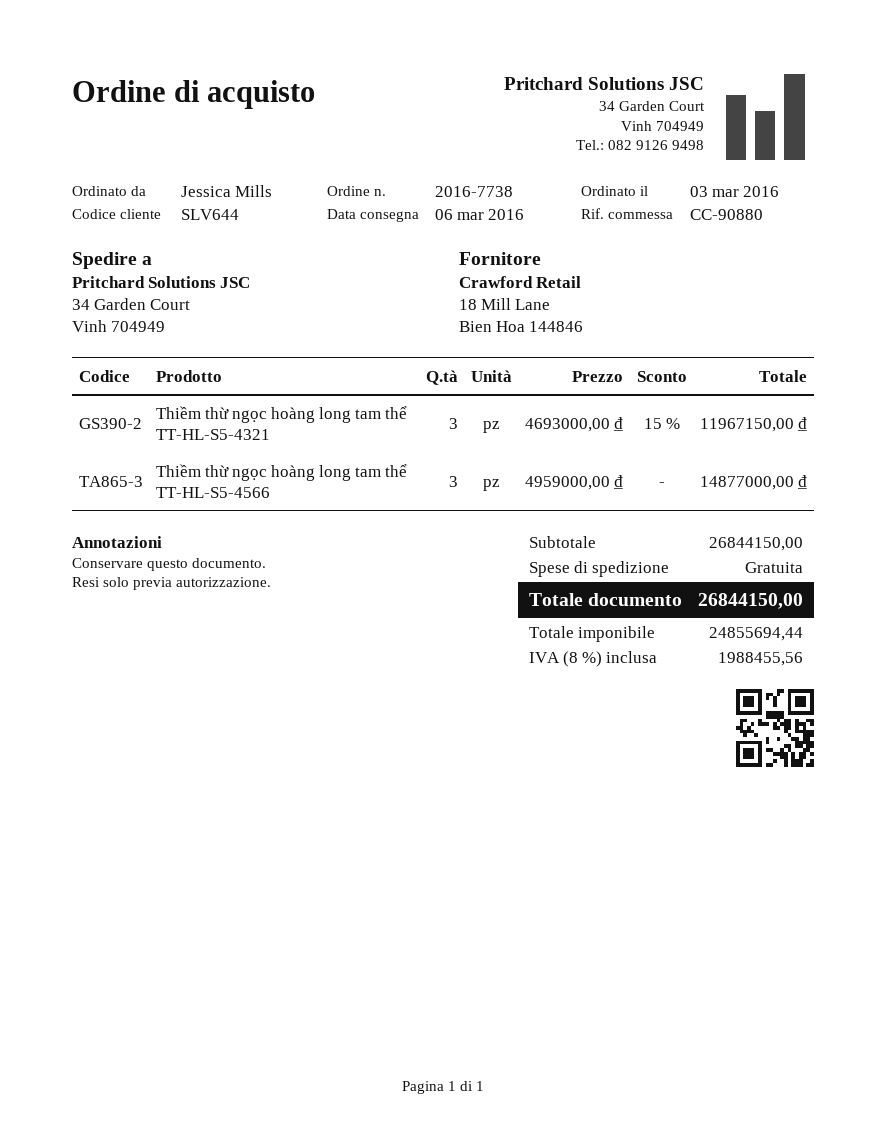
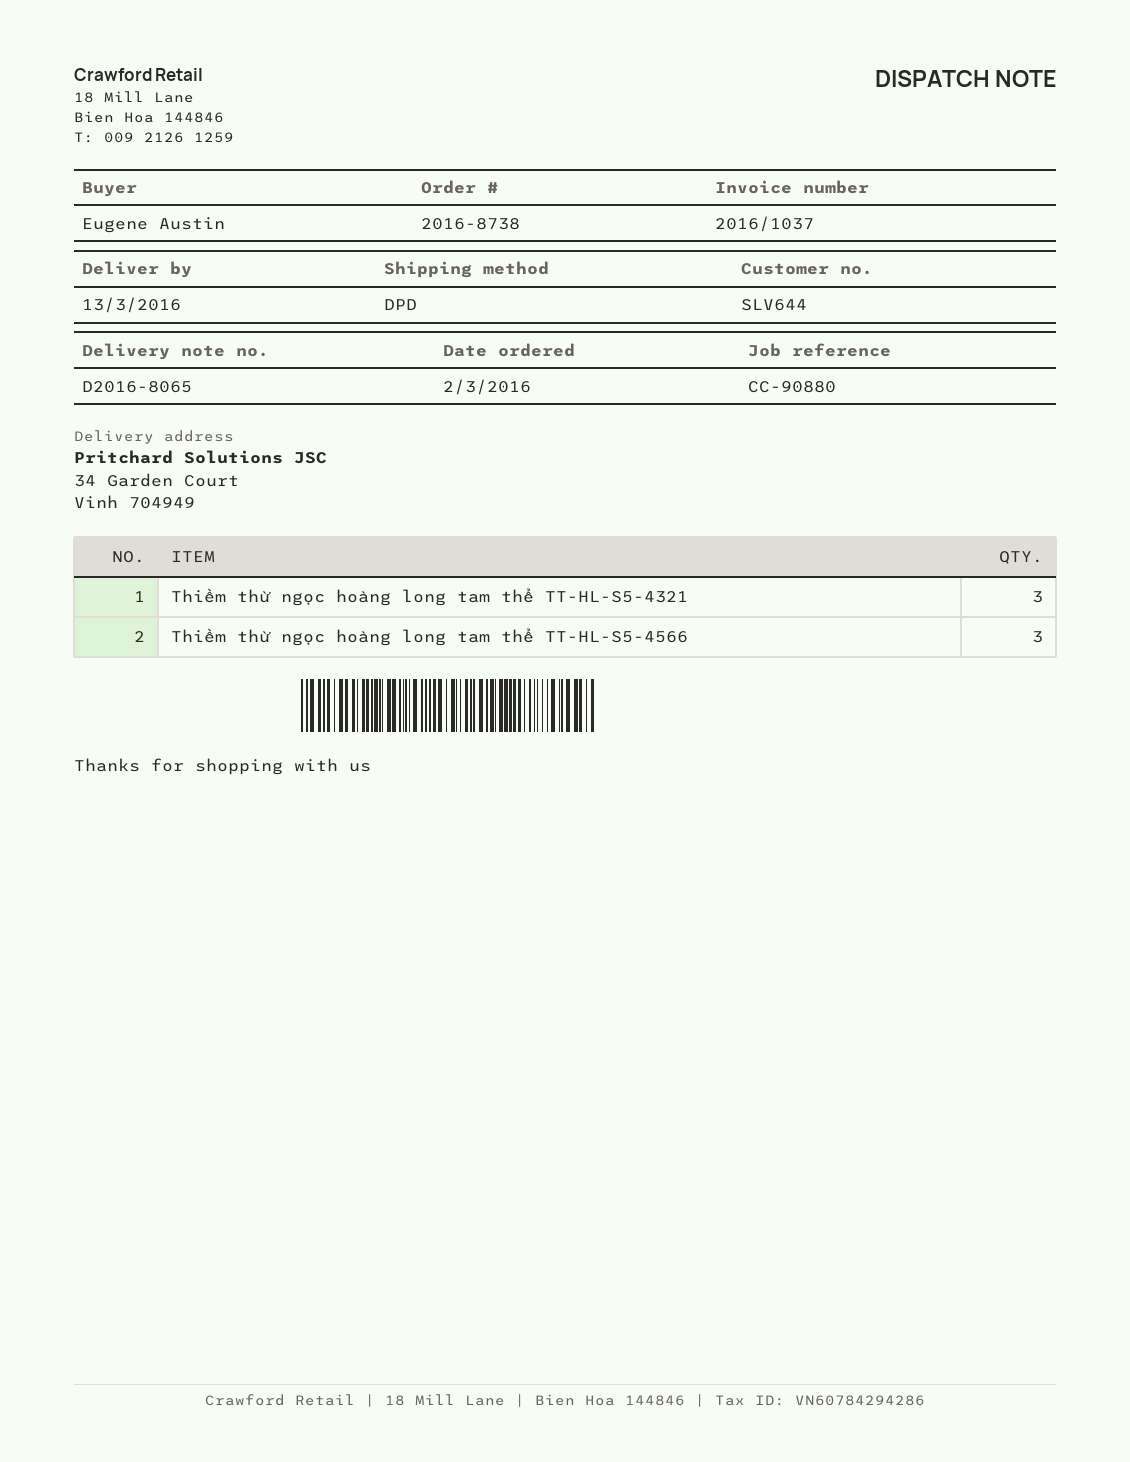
order number: 2016-7738 -> 2016-8738
order date: 2016-03-03 -> 2016-03-02
delivery date: 2016-03-06 -> 2016-03-13
ordered by: Jessica Mills -> Eugene Austin

